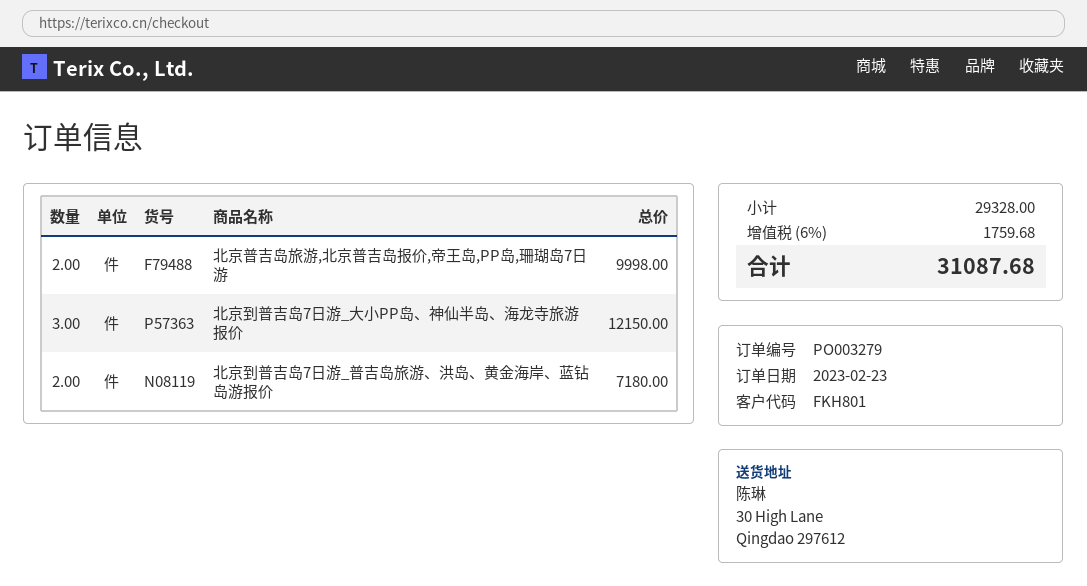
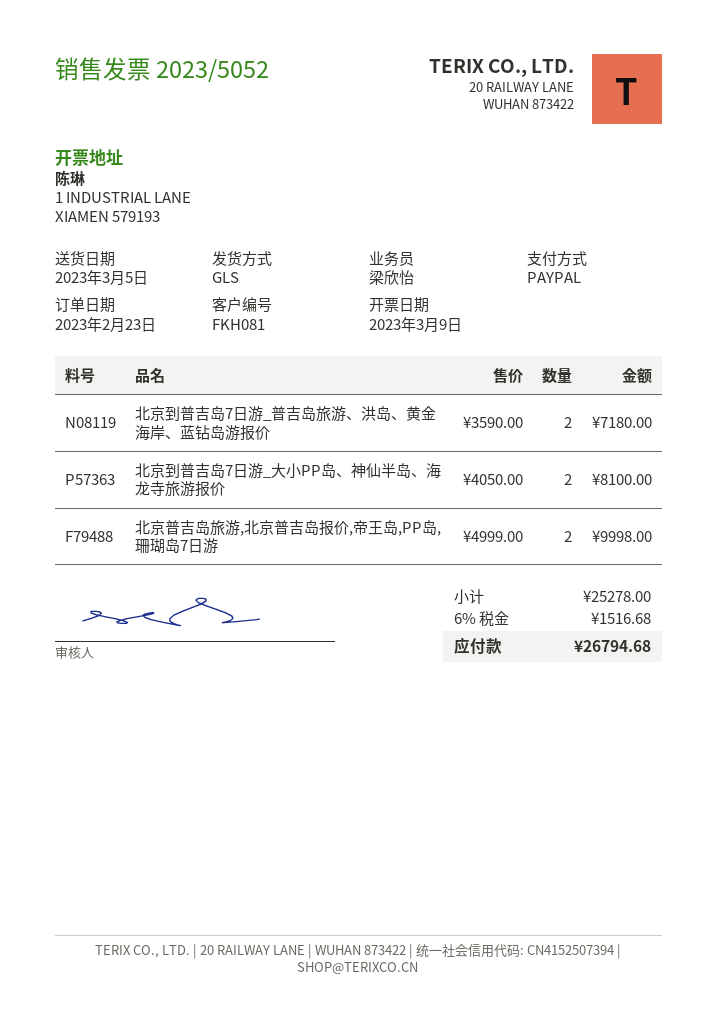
customer number: FKH801 -> FKH081
北京到普吉岛7日游_大小PP岛、神仙半岛、海龙寺旅游报价: 3 for 12150.00 -> 2 for 8100.00
subtotal: 29328.00 -> 25278.00
tax: 6% = 1759.68 -> 6% = 1516.68
total: 31087.68 -> 26794.68

